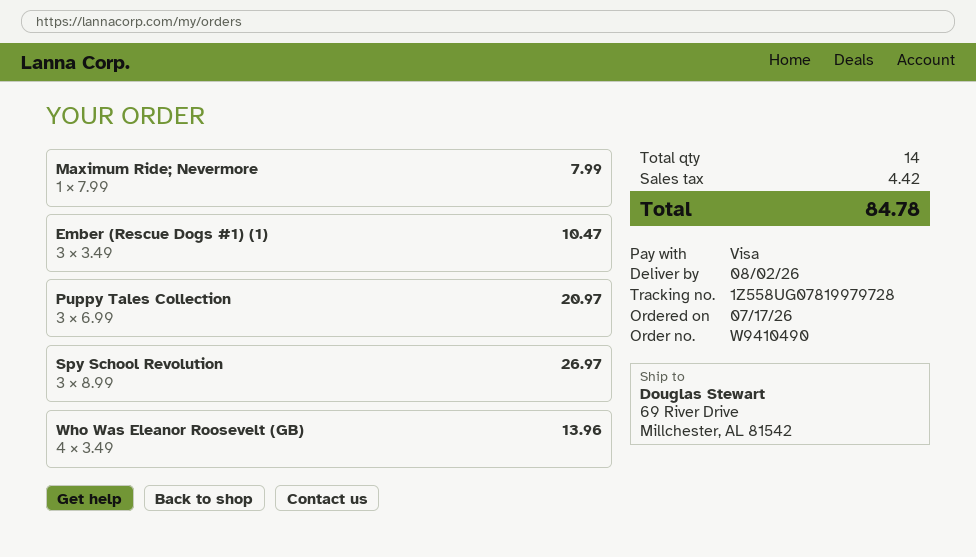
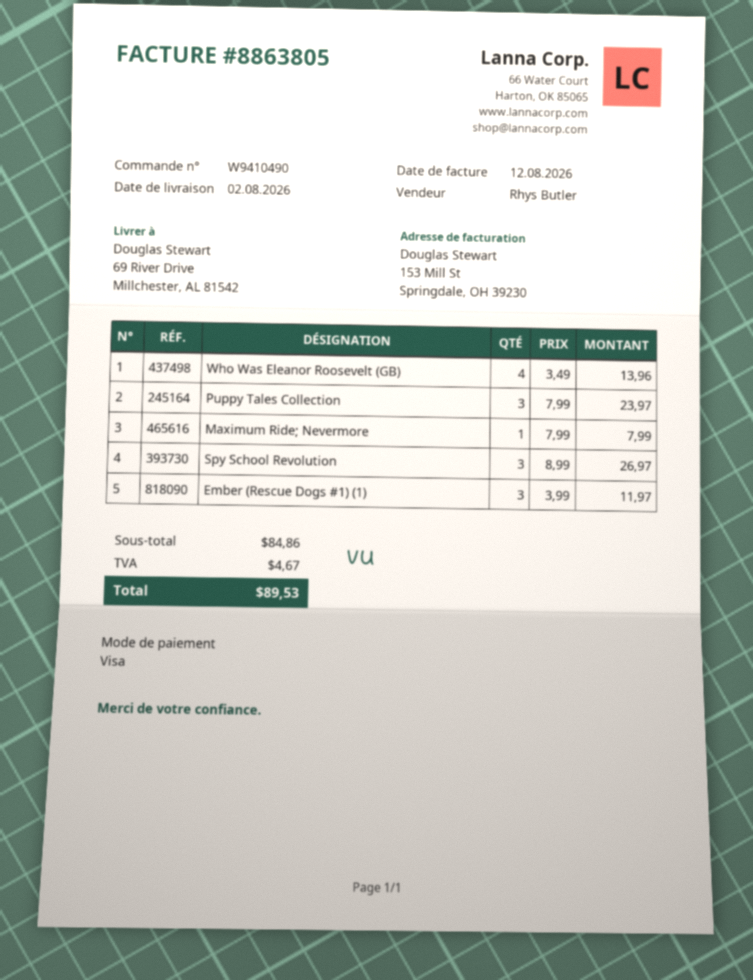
Ember (Rescue Dogs #1) (1): 3 x 3.49 = 10.47 -> 3 x 3.99 = 11.97
Puppy Tales Collection: 3 x 6.99 = 20.97 -> 3 x 7.99 = 23.97
tax: 4.42 -> 4.67
total: 84.78 -> 89.53

